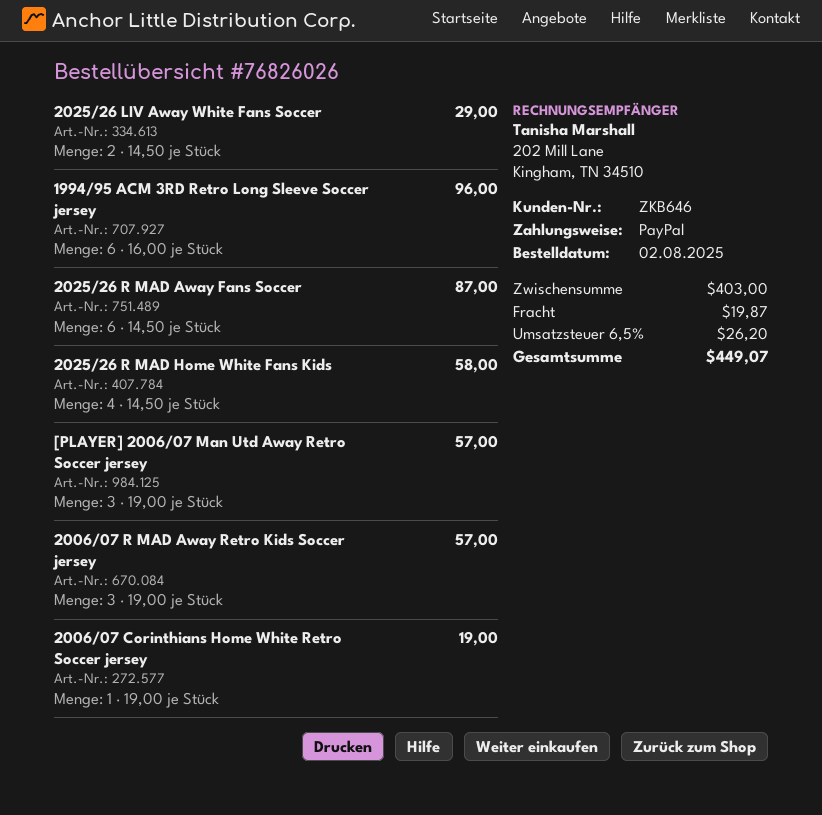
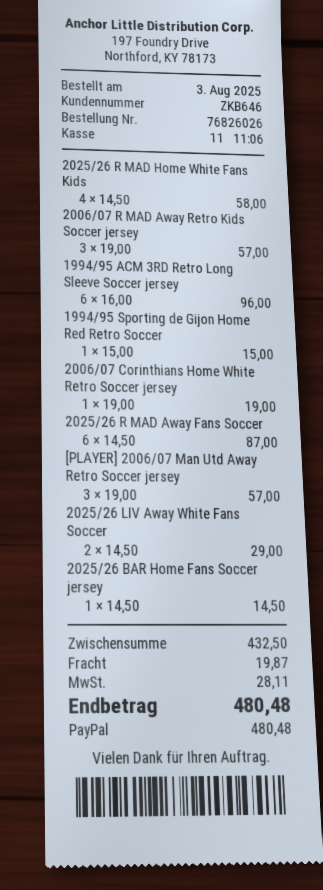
order date: 2025-08-02 -> 2025-08-03
1994/95 Sporting de Gijon Home Red Retro Soccer: none -> 1 x 15.00 = 15.00
2025/26 BAR Home Fans Soccer jersey: none -> 1 x 14.50 = 14.50
subtotal: 403.00 -> 432.50
tax: 26.20 -> 28.11
total: 449.07 -> 480.48

